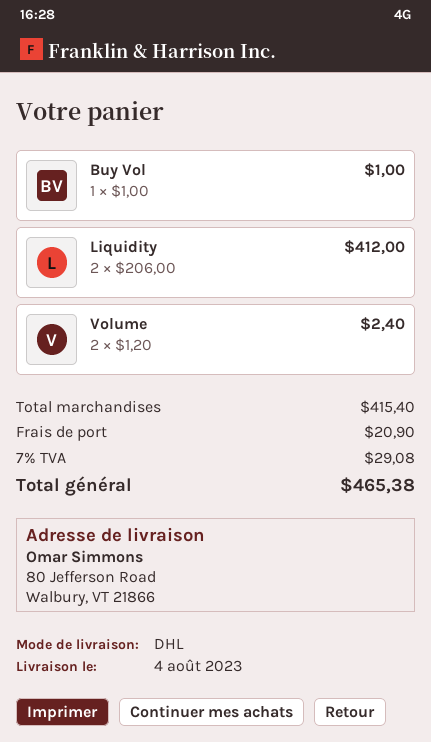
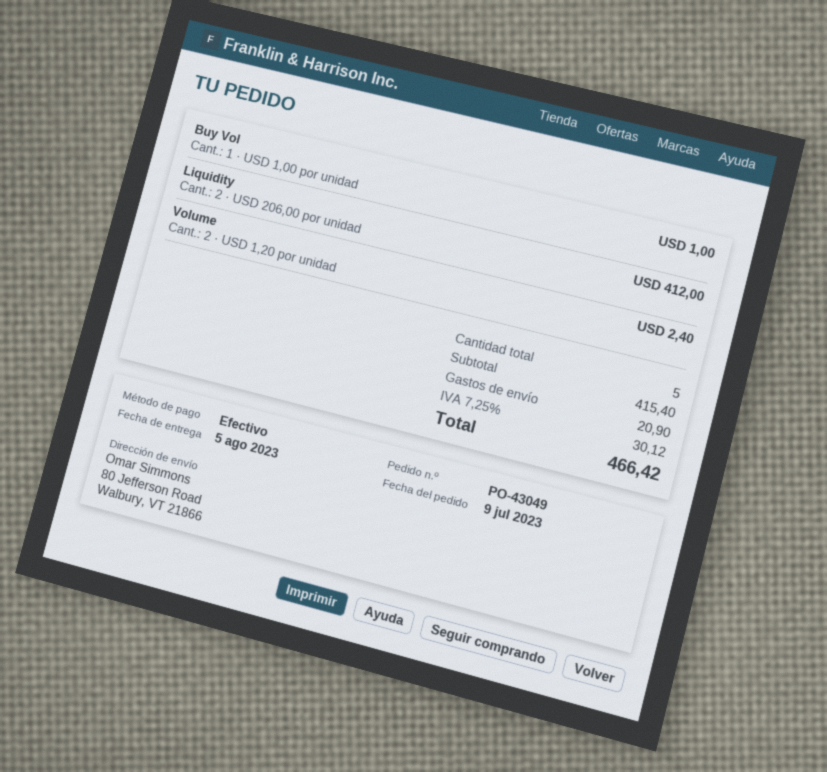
delivery date: 2023-08-04 -> 2023-08-05
tax: 7% = 29.08 -> 7.25% = 30.12
total: 465.38 -> 466.42

